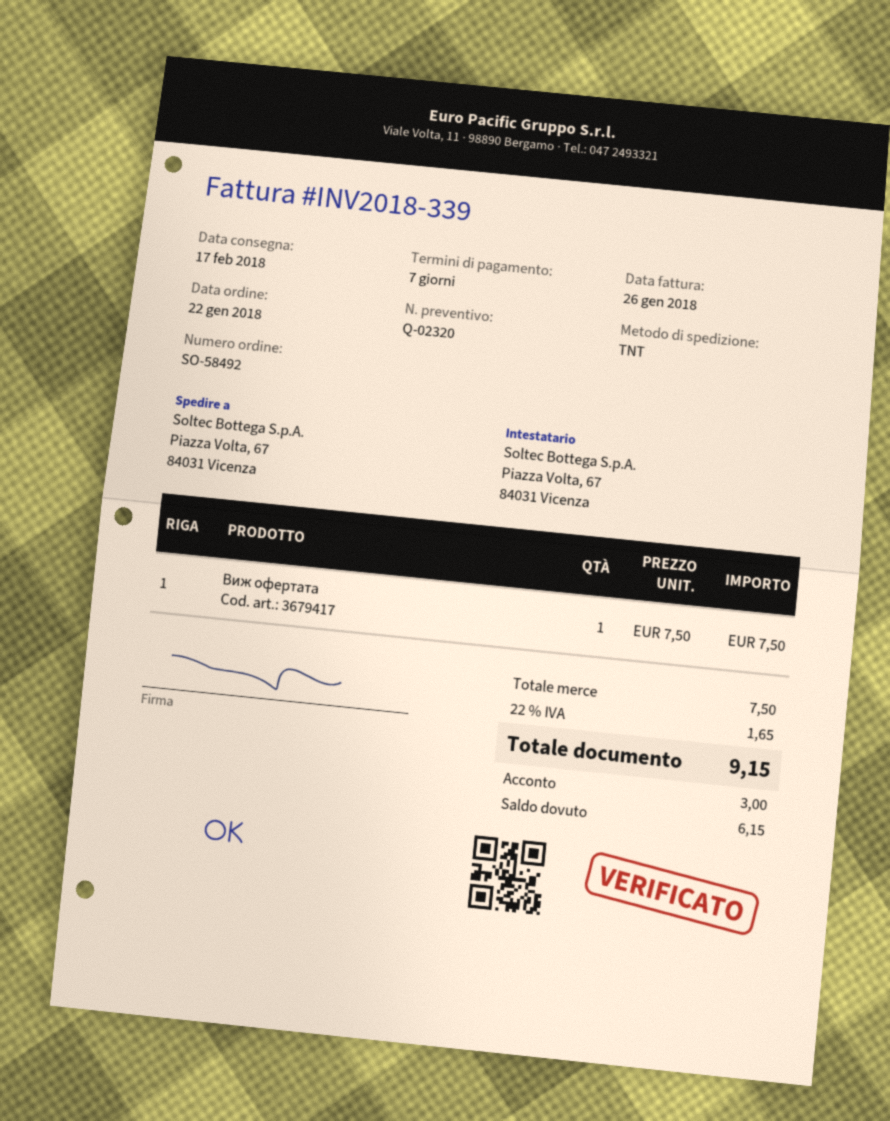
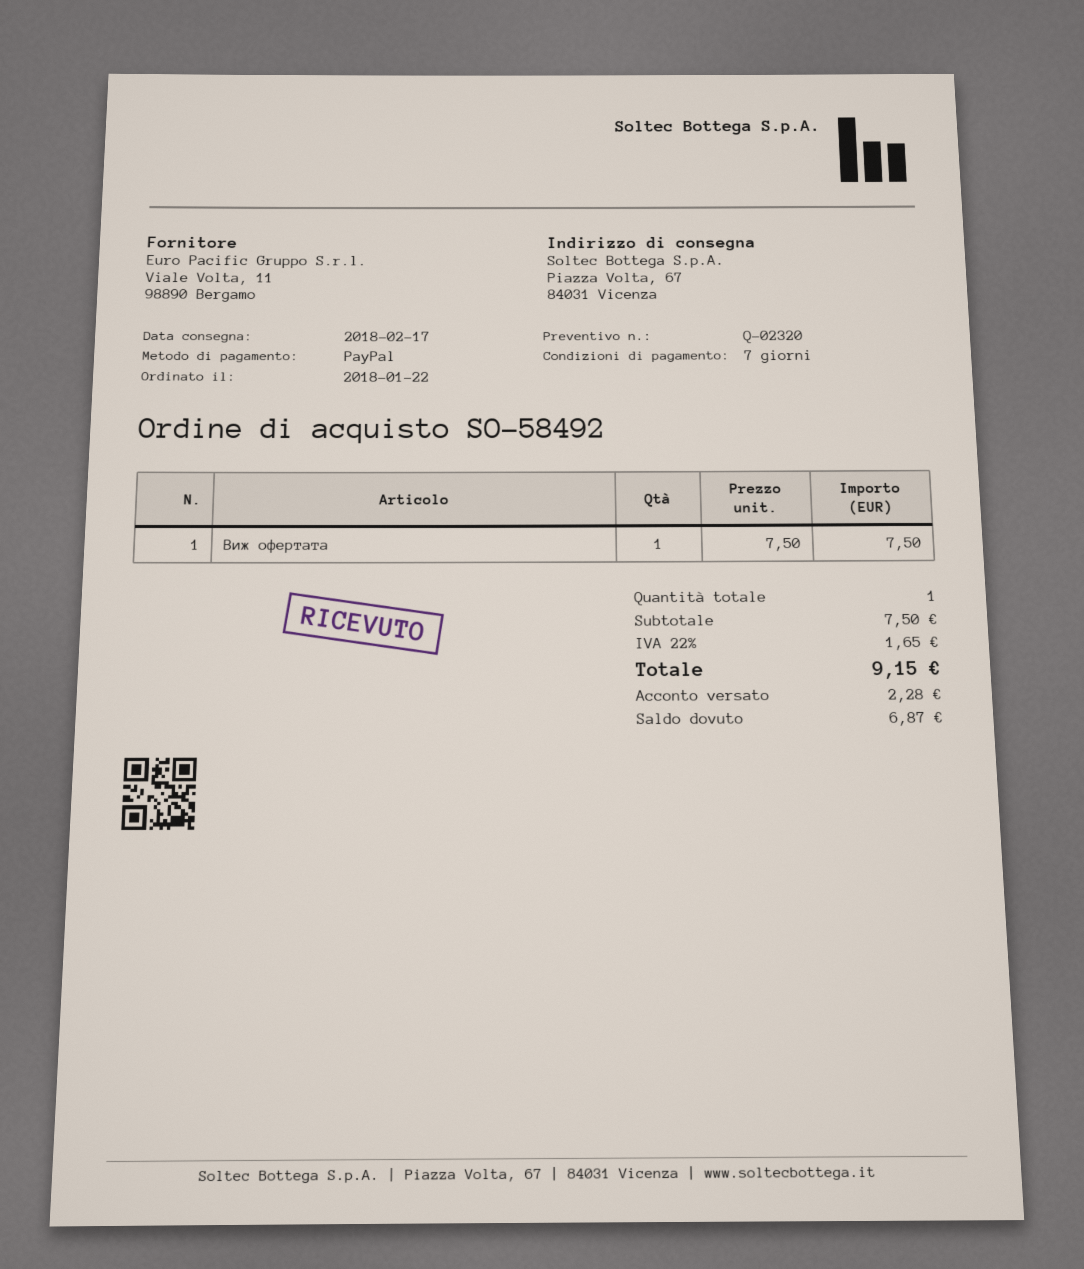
deposit: 3.00 -> 2.28
balance: 6.15 -> 6.87

